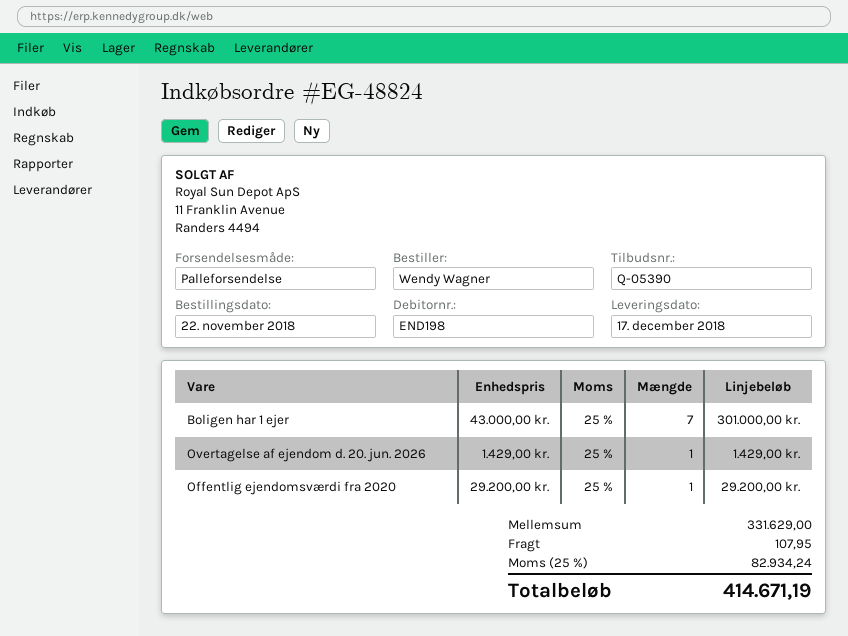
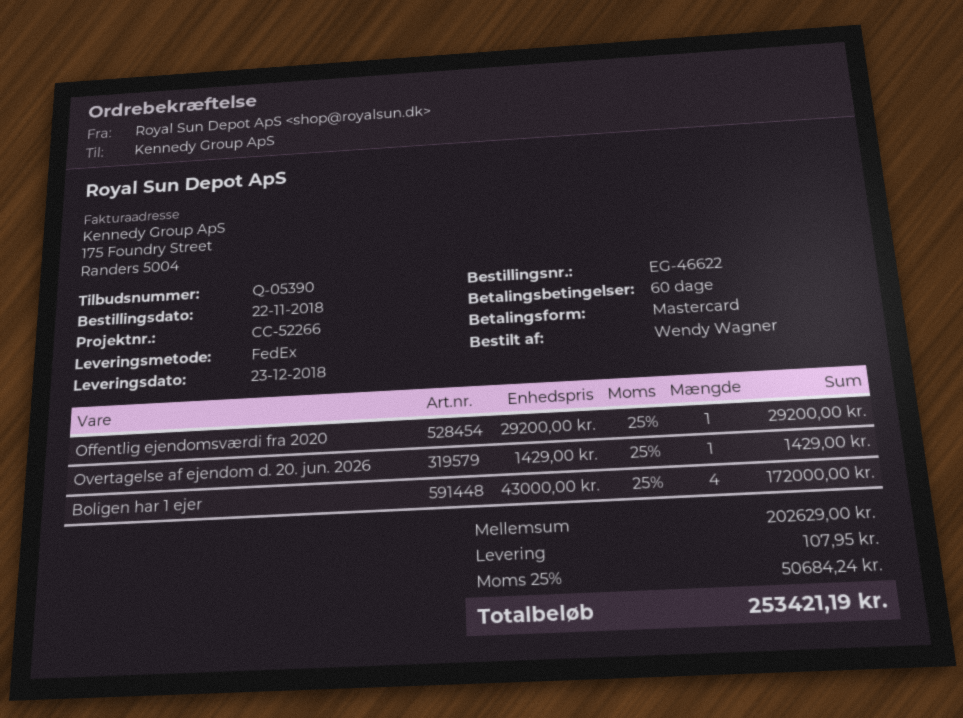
order number: EG-48824 -> EG-46622
delivery date: 2018-12-17 -> 2018-12-23
shipping method: pallet freight -> FedEx
Boligen har 1 ejer: 7 x 43000.00 = 301000.00 -> 4 x 43000.00 = 172000.00
subtotal: 331629.00 -> 202629.00
tax: 25% = 82934.24 -> 25% = 50684.24
total: 414671.19 -> 253421.19

